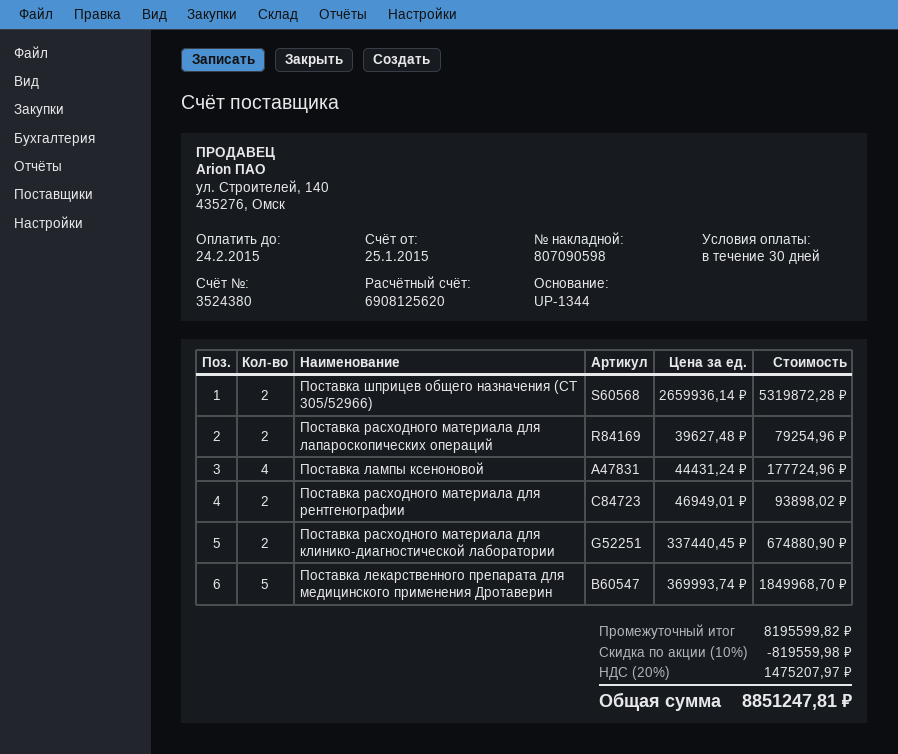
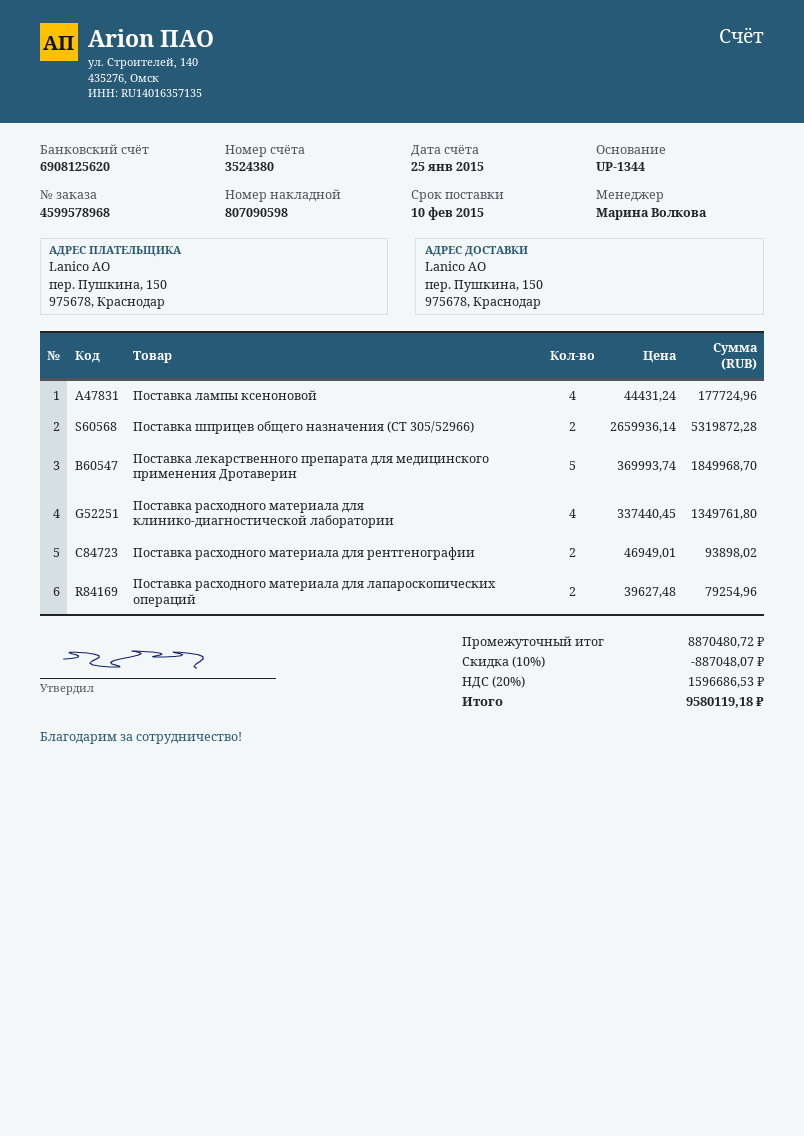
Поставка расходного материала для клинико-диагностической лаборатории: 2 x 337440.45 = 674880.90 -> 4 x 337440.45 = 1349761.80
subtotal: 8195599.82 -> 8870480.72
discount: 10% = 819559.98 -> 10% = 887048.07
tax: 20% = 1475207.97 -> 20% = 1596686.53
total: 8851247.81 -> 9580119.18

